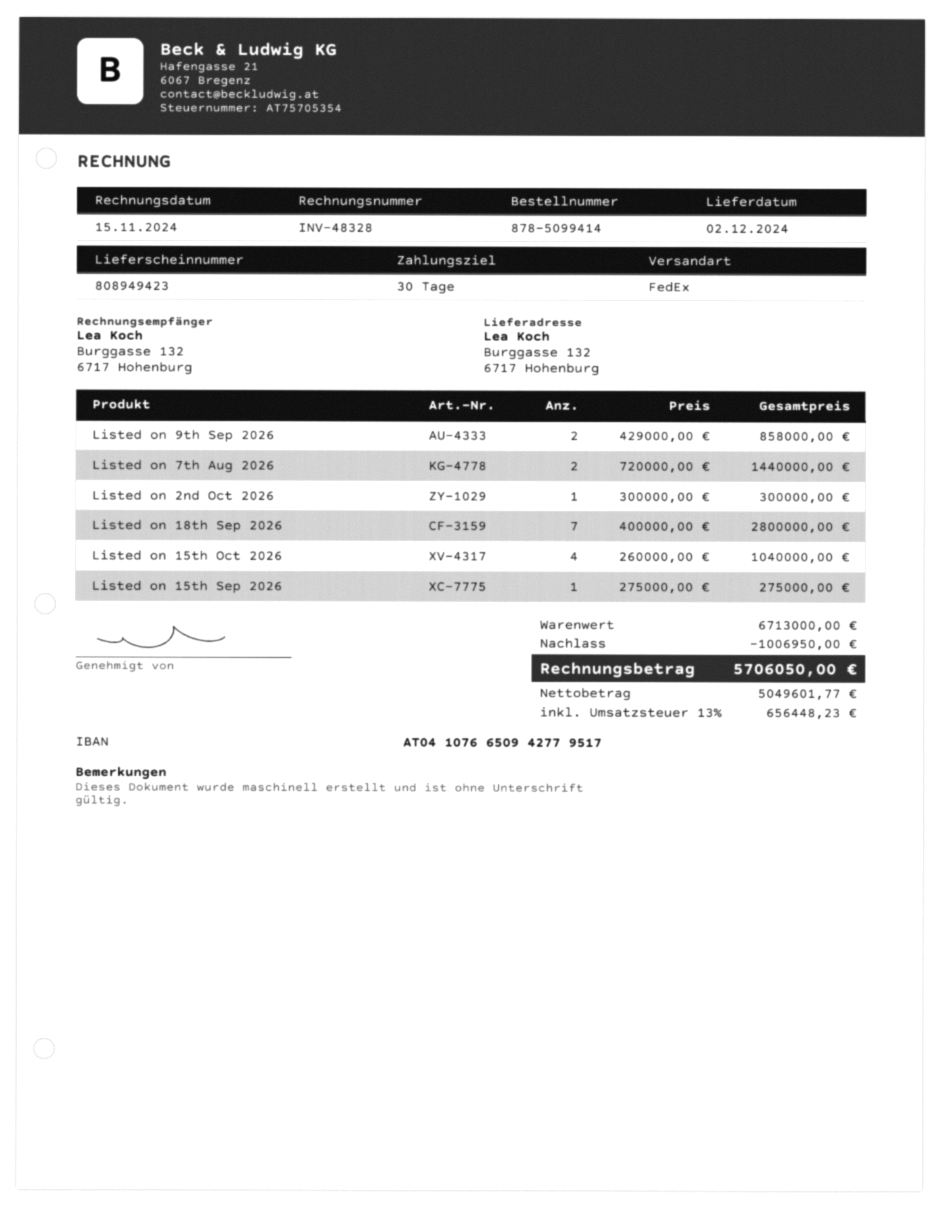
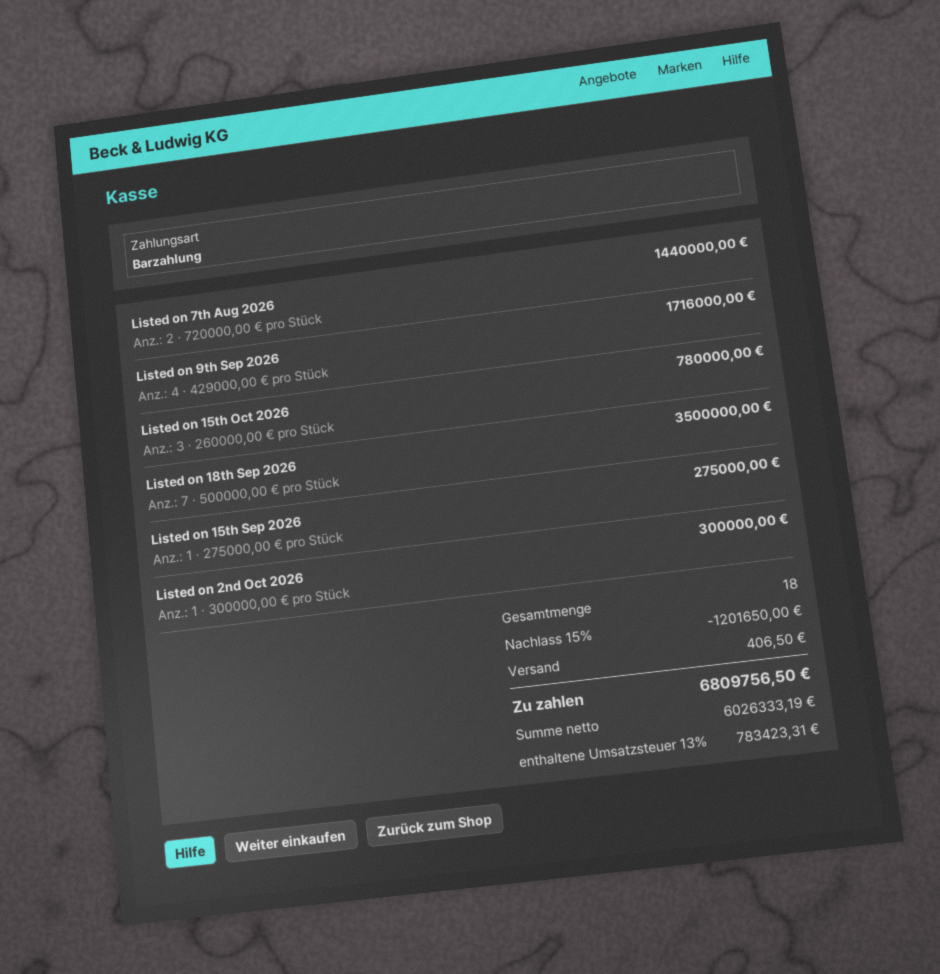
Listed on 9th Sep 2026: 2 x 429000.00 = 858000.00 -> 4 x 429000.00 = 1716000.00
Listed on 18th Sep 2026: 7 x 400000.00 = 2800000.00 -> 7 x 500000.00 = 3500000.00
Listed on 15th Oct 2026: 4 x 260000.00 = 1040000.00 -> 3 x 260000.00 = 780000.00
discount: 1006950.00 -> 1201650.00
shipping: none -> 406.50
net: 5049601.77 -> 6026333.19
tax: 13% = 656448.23 -> 13% = 783423.31
total: 5706050.00 -> 6809756.50

